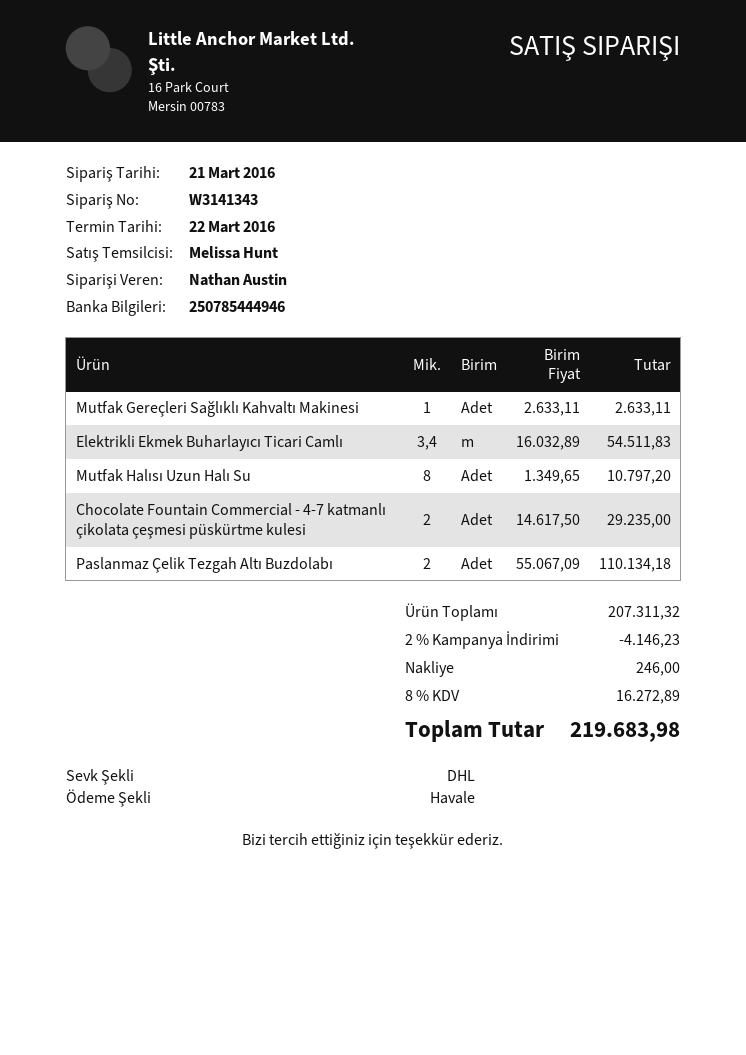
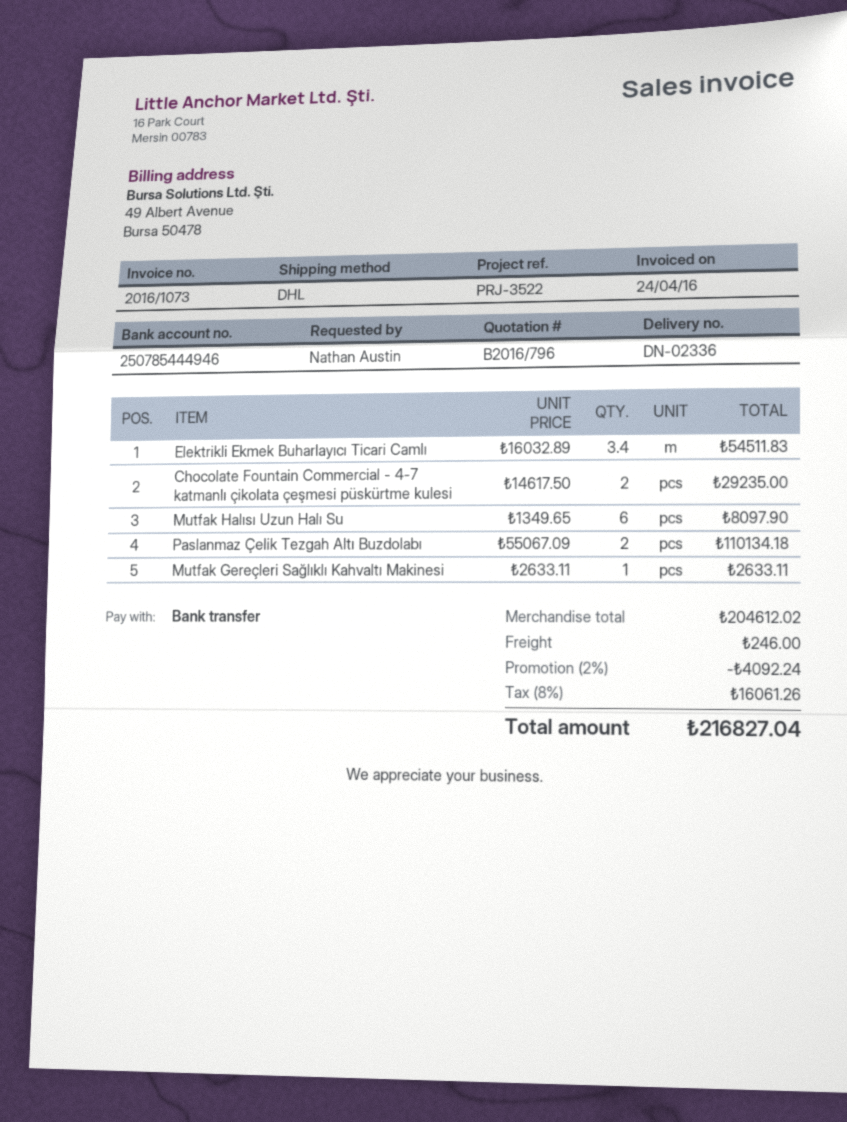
Mutfak Halısı Uzun Halı Su: 8 x 1349.65 = 10797.20 -> 6 x 1349.65 = 8097.90
subtotal: 207311.32 -> 204612.02
discount: 2% = 4146.23 -> 2% = 4092.24
tax: 8% = 16272.89 -> 8% = 16061.26
total: 219683.98 -> 216827.04

